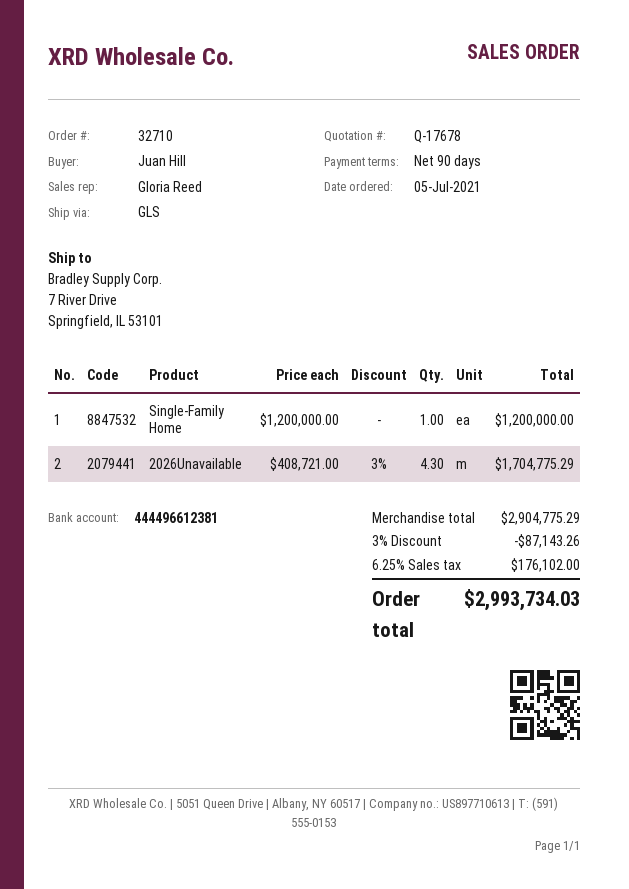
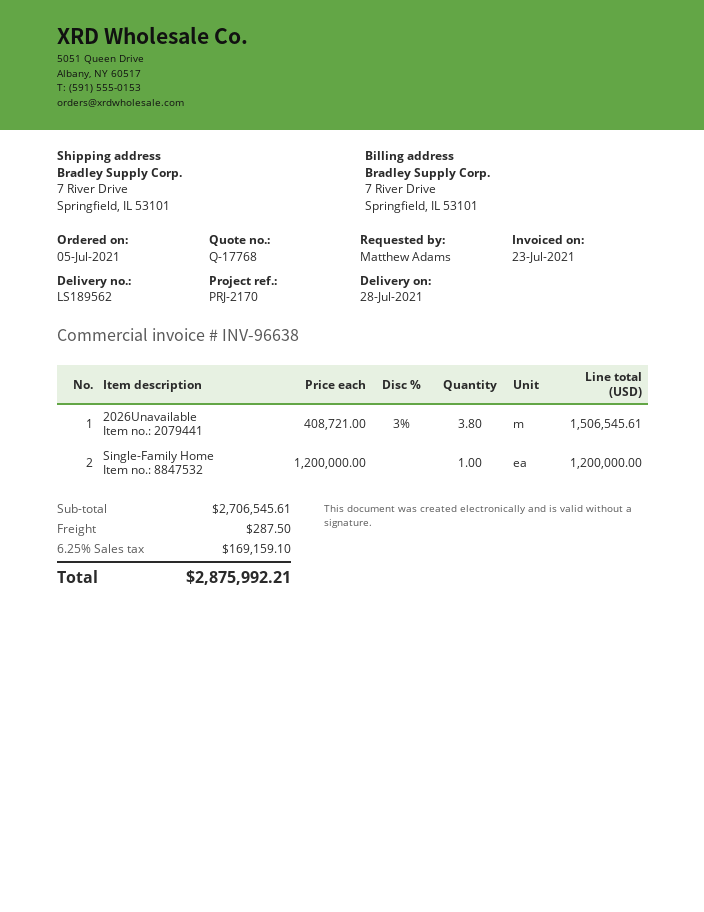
quote number: Q-17678 -> Q-17768
ordered by: Juan Hill -> Matthew Adams
2026Unavailable: 4.3 x 408721.00 - 3% = 1704775.29 -> 3.8 x 408721.00 - 3% = 1506545.61
subtotal: 2904775.29 -> 2706545.61
discount: 3% = 87143.26 -> none
shipping: none -> 287.50
tax: 6.25% = 176102.00 -> 6.25% = 169159.10
total: 2993734.03 -> 2875992.21

